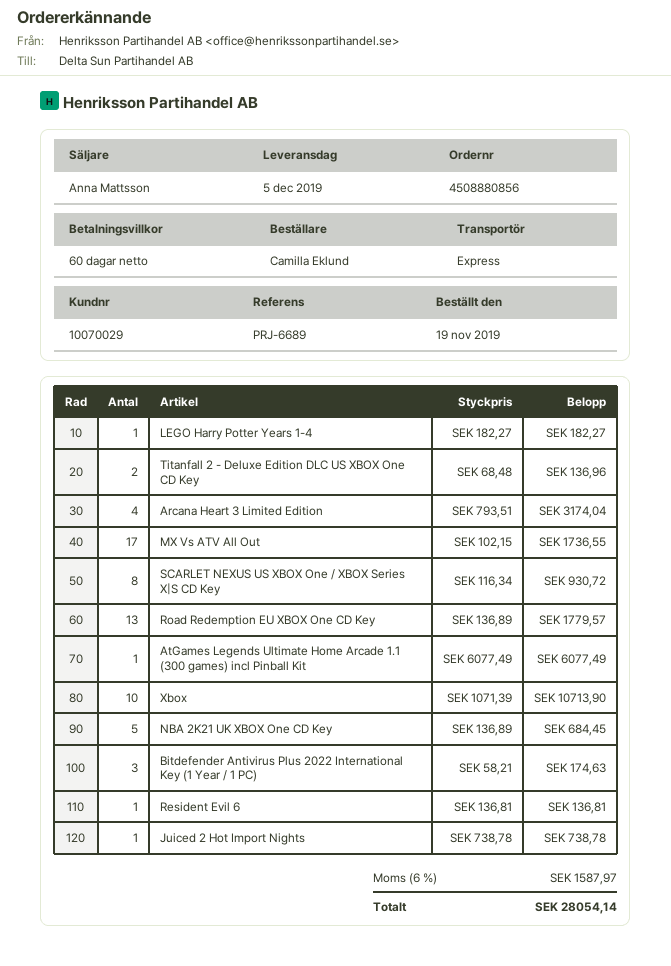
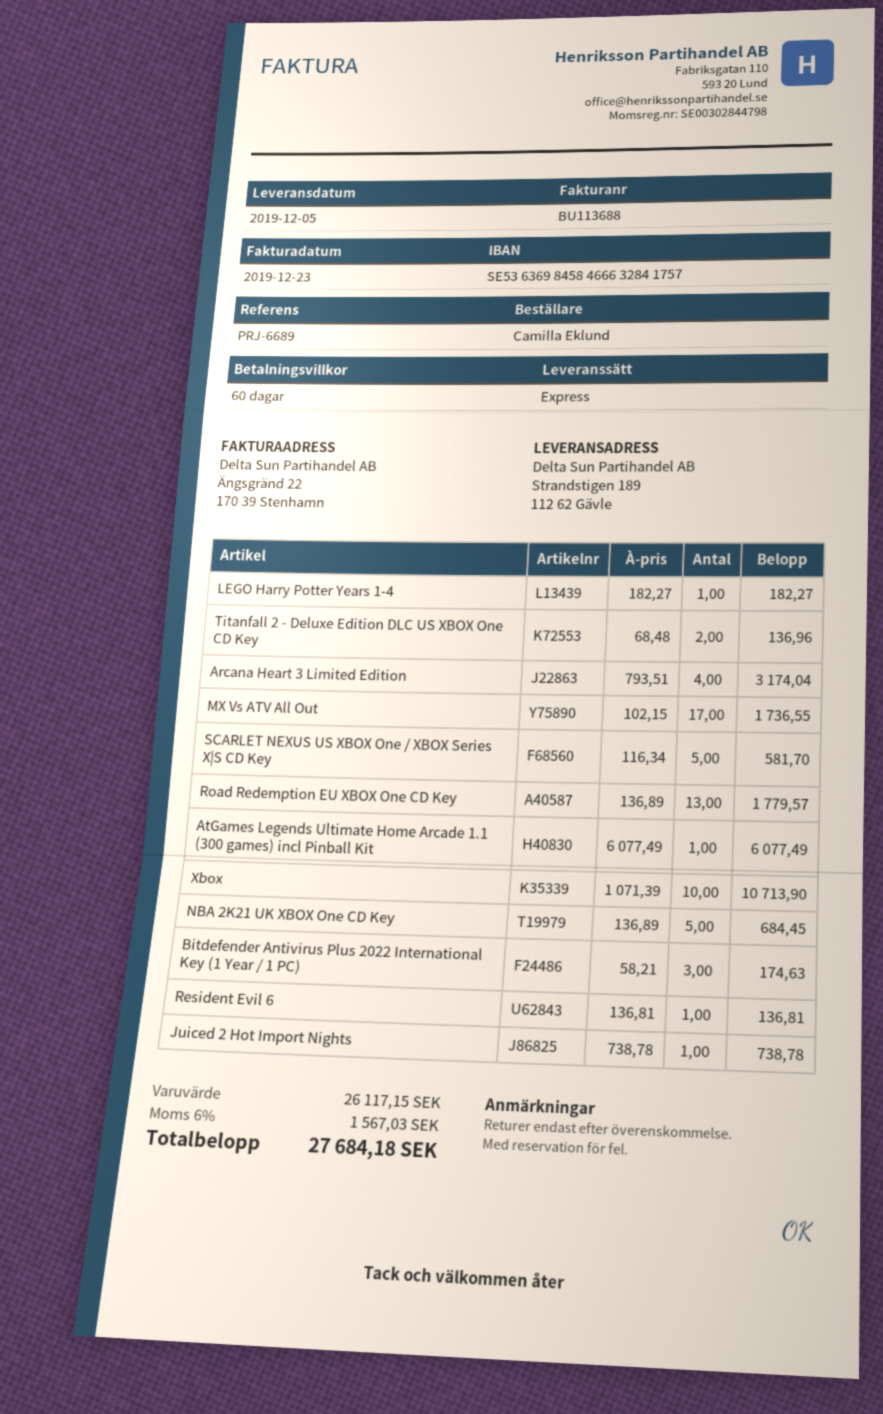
SCARLET NEXUS US XBOX One / XBOX Series X|S CD Key: 8 x 116.34 = 930.72 -> 5 x 116.34 = 581.70
tax: 6% = 1587.97 -> 6% = 1567.03
total: 28054.14 -> 27684.18

